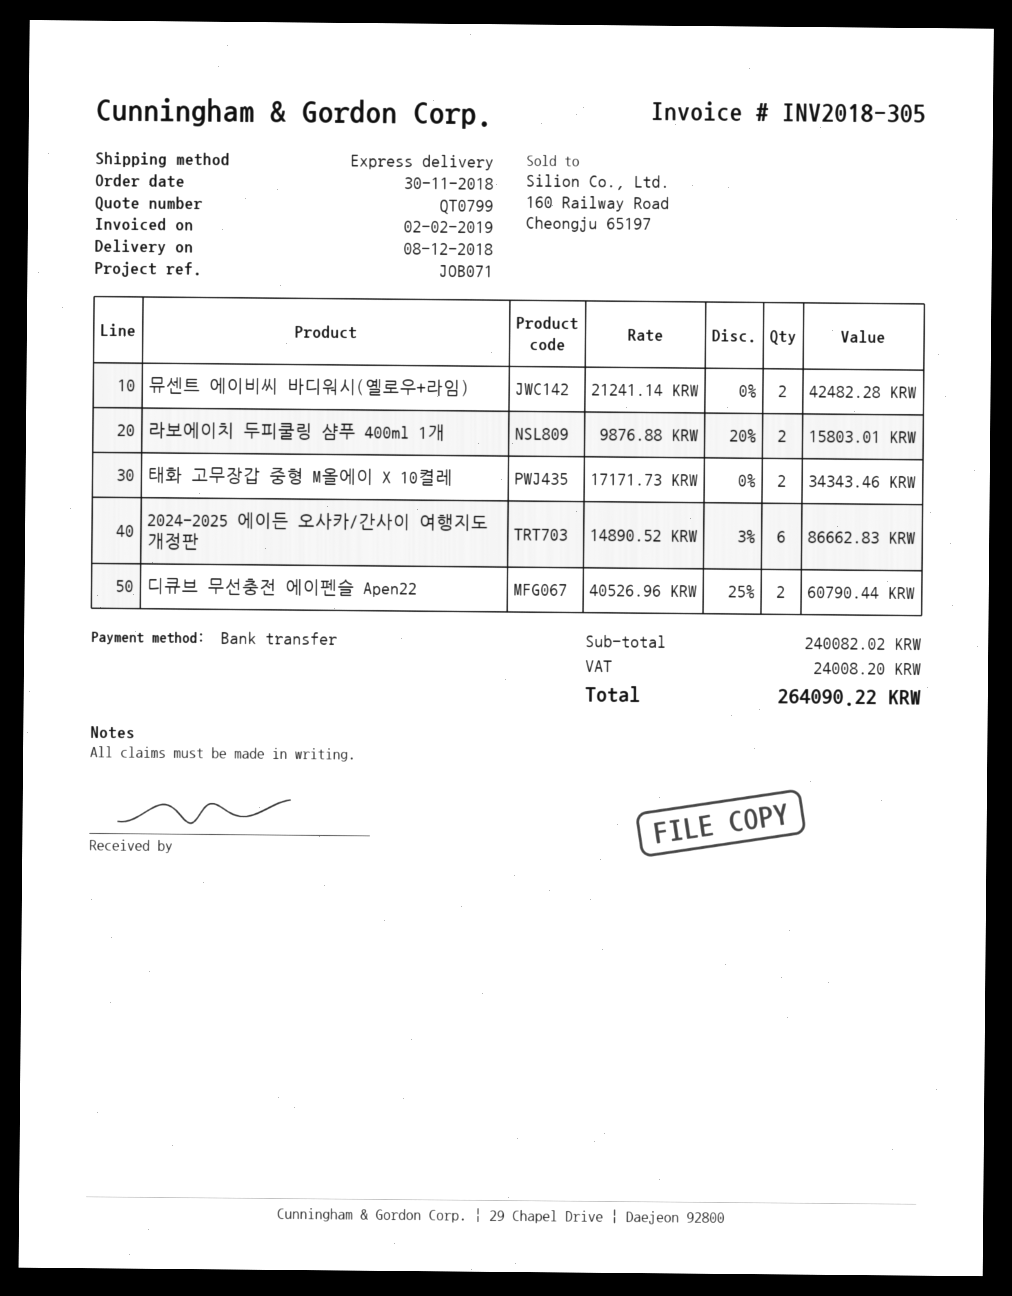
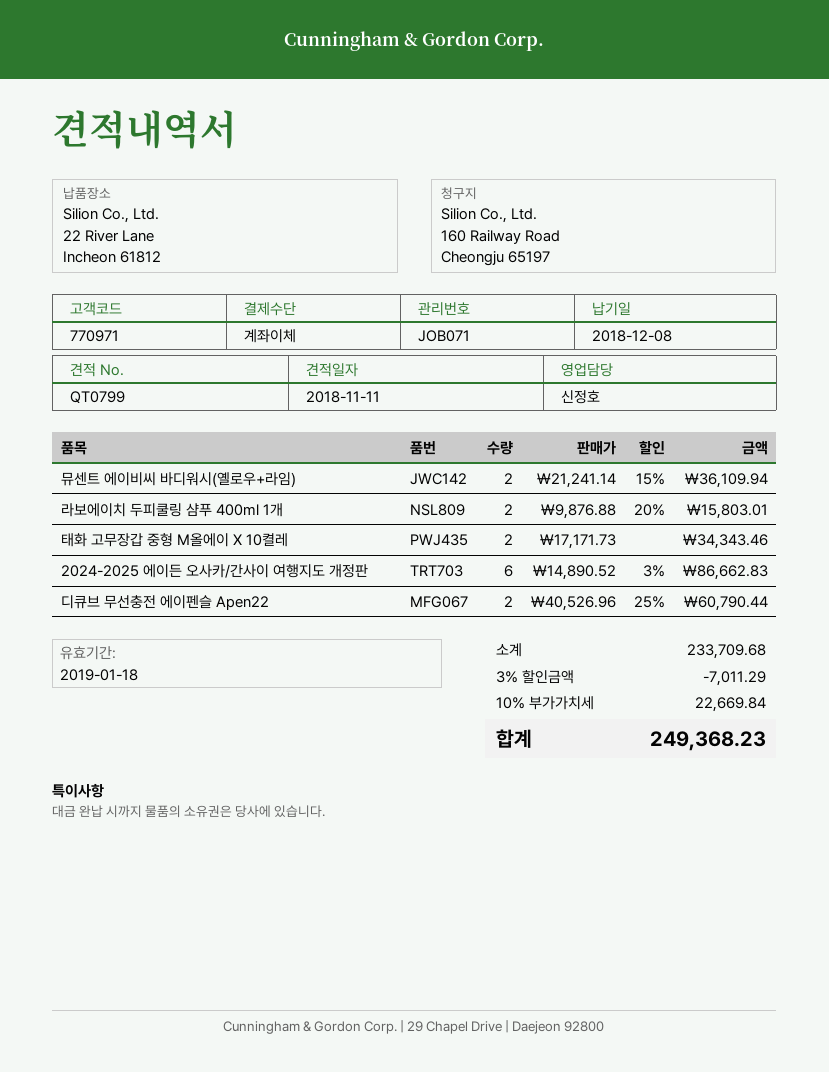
뮤센트 에이비씨 바디워시(옐로우+라임): 2 x 21241.14 = 42482.28 -> 2 x 21241.14 - 15% = 36109.94
subtotal: 240082.02 -> 233709.68
discount: none -> 3% = 7011.29
tax: 24008.20 -> 22669.84
total: 264090.22 -> 249368.23

